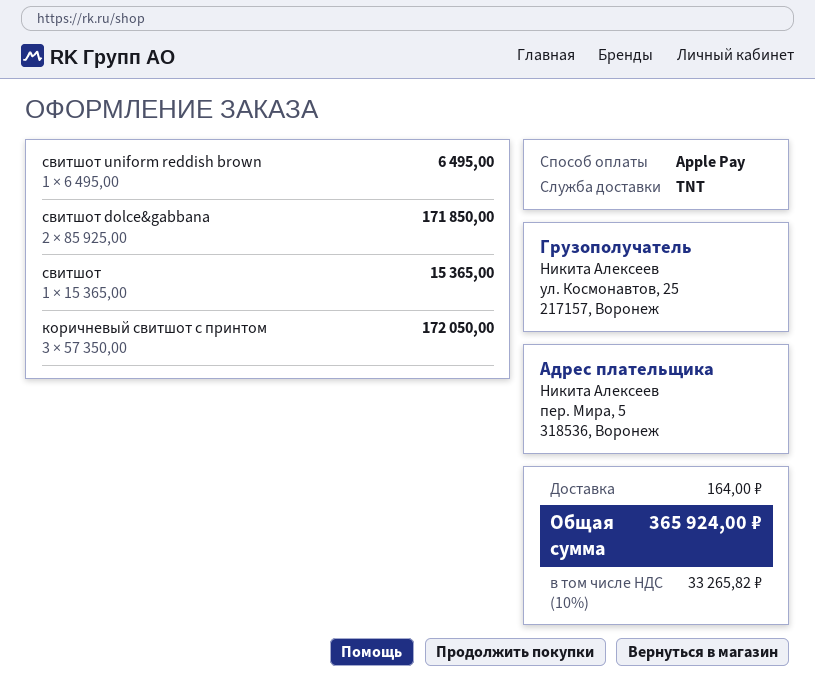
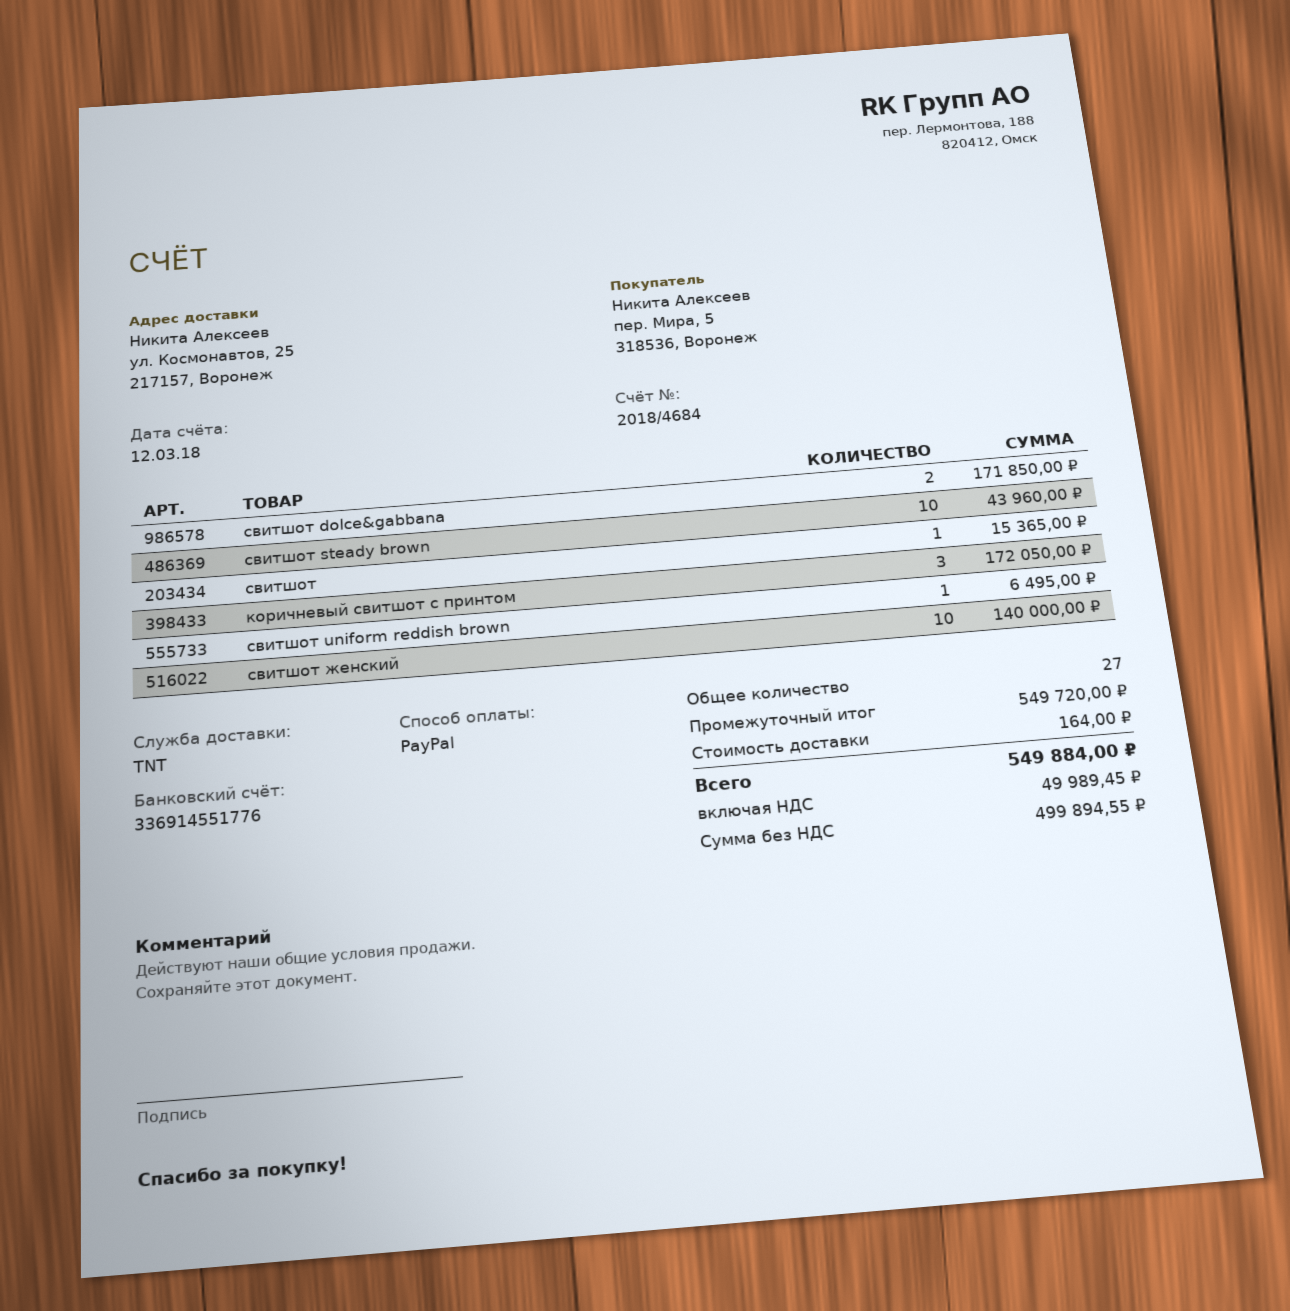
payment method: Apple Pay -> PayPal
свитшот steady brown: none -> 10 for 43960.00
свитшот женский: none -> 10 for 140000.00
tax: 33265.82 -> 49989.45
total: 365924.00 -> 549884.00

